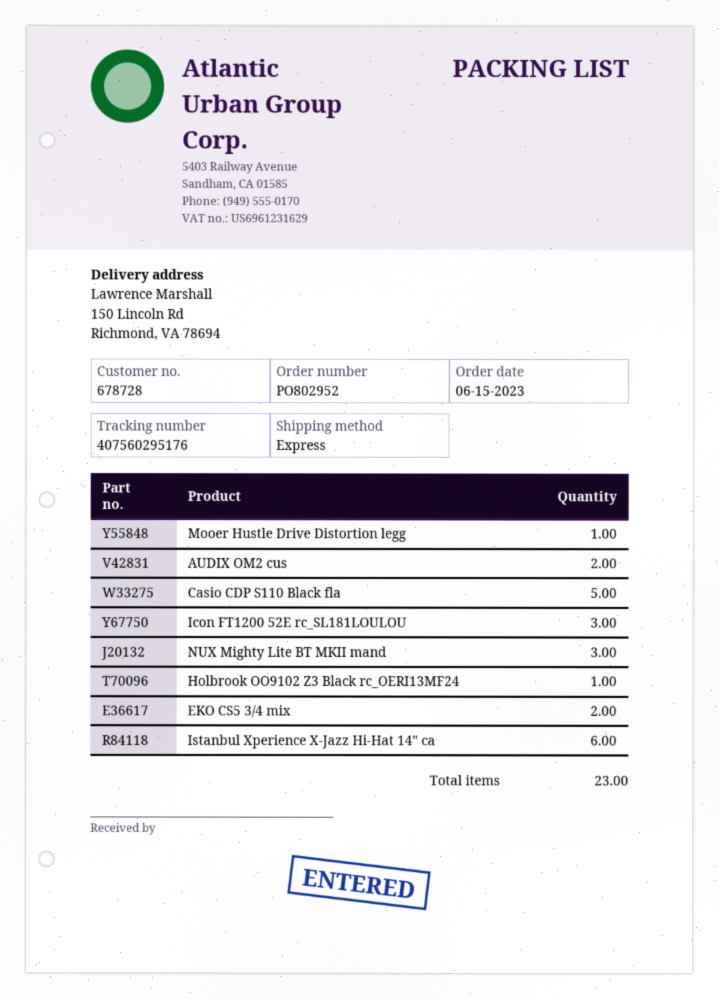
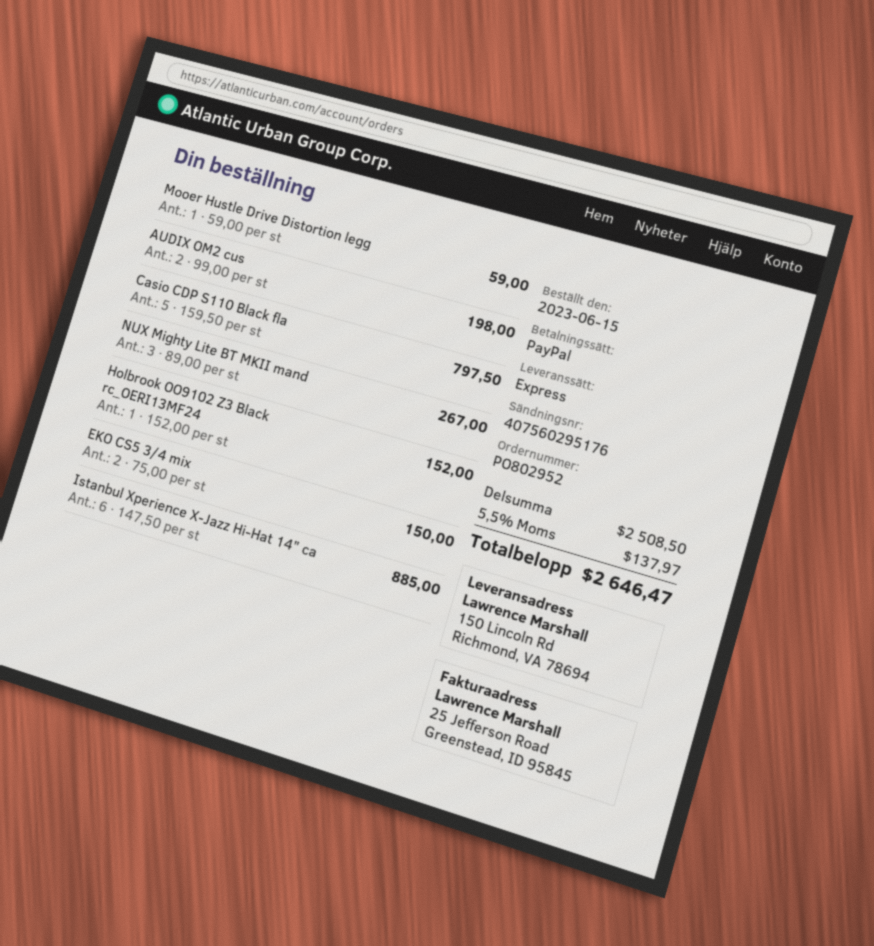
Icon FT1200 52E rc_SL181LOULOU: 3 -> none

